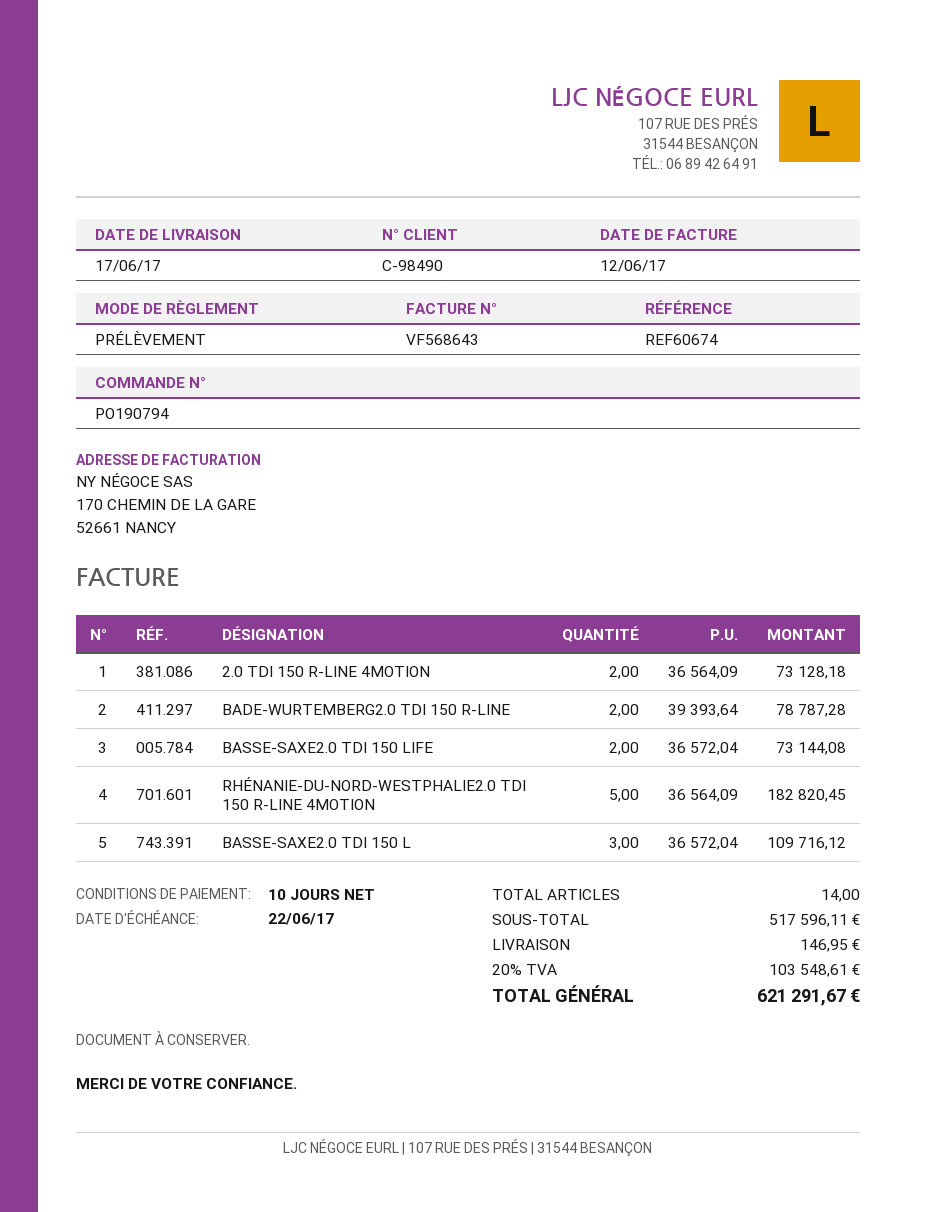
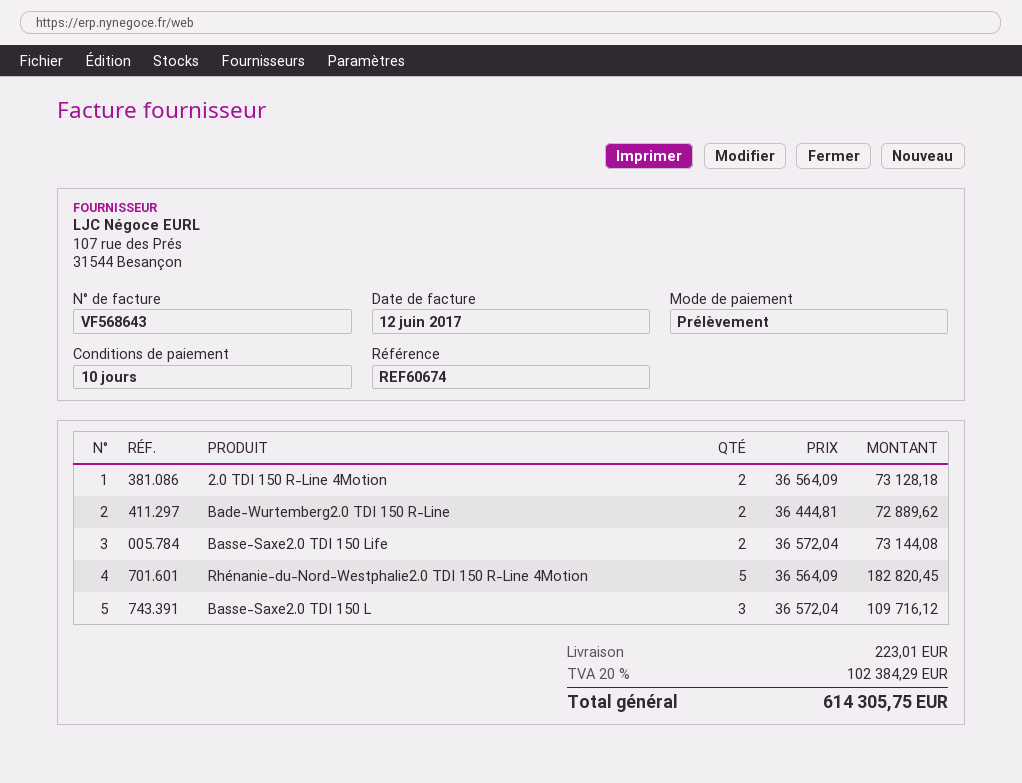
BADE-WURTEMBERG2.0 TDI 150 R-LINE: 2 x 39393.64 = 78787.28 -> 2 x 36444.81 = 72889.62
shipping: 146.95 -> 223.01
tax: 20% = 103548.61 -> 20% = 102384.29
total: 621291.67 -> 614305.75

